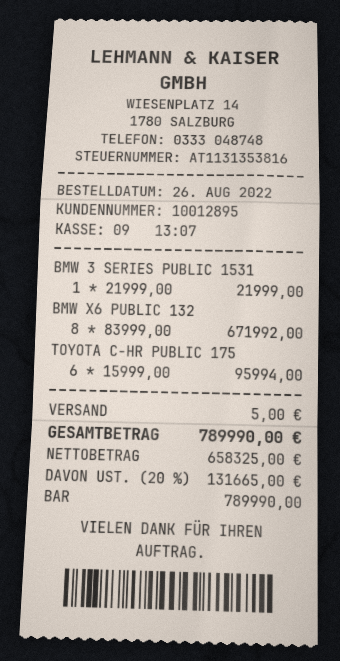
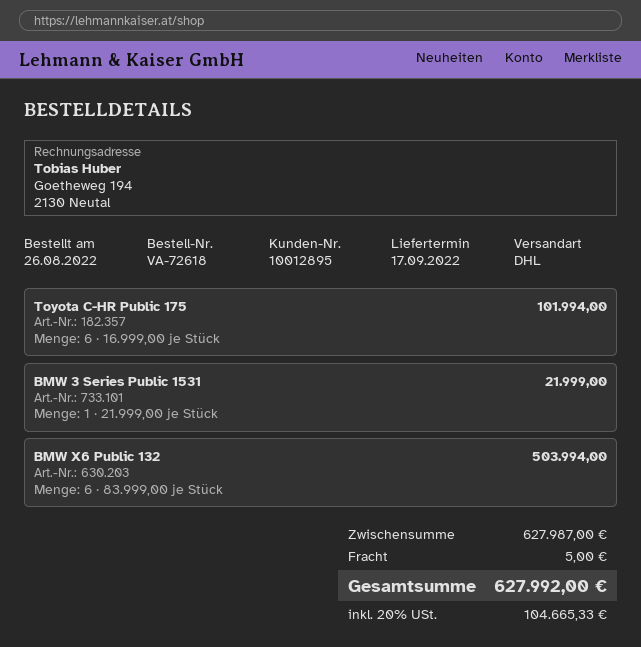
BMW X6 PUBLIC 132: 8 x 83999.00 = 671992.00 -> 6 x 83999.00 = 503994.00
TOYOTA C-HR PUBLIC 175: 6 x 15999.00 = 95994.00 -> 6 x 16999.00 = 101994.00
tax: 20% = 131665.00 -> 20% = 104665.33
total: 789990.00 -> 627992.00

